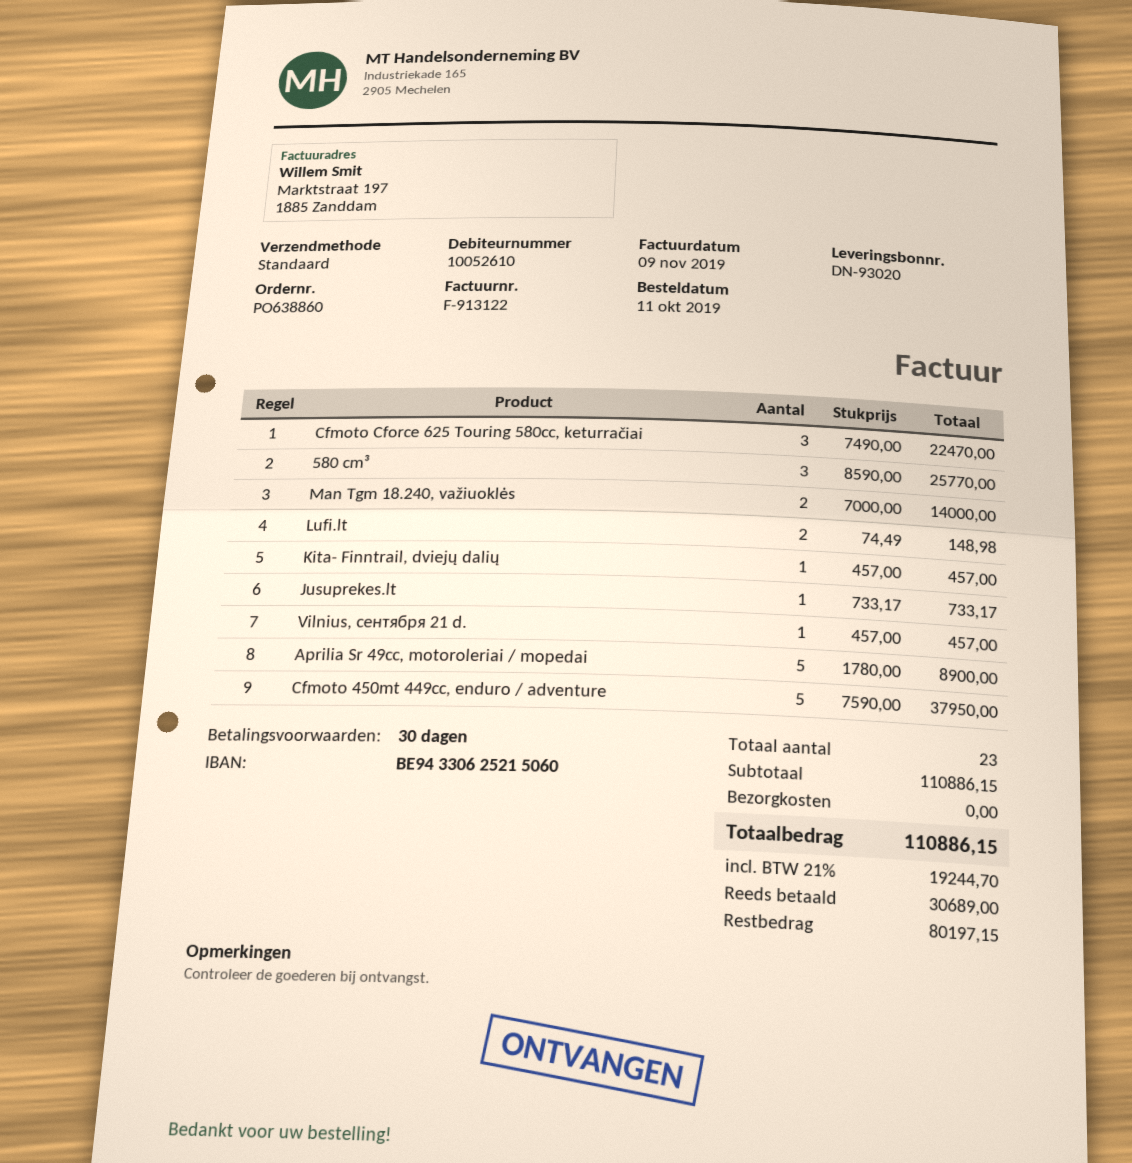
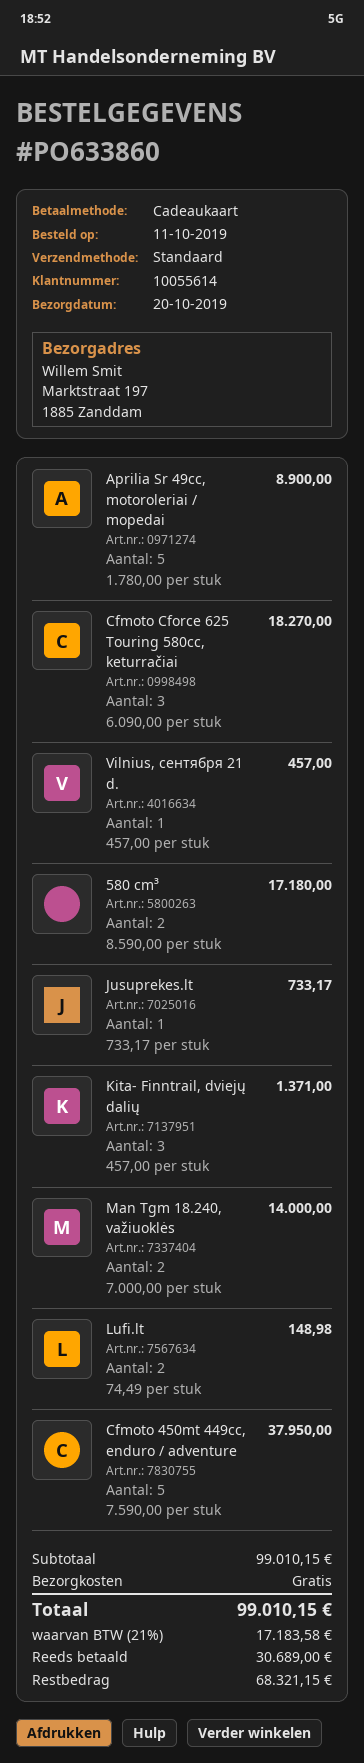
order number: PO638860 -> PO633860
customer number: 10052610 -> 10055614
Cfmoto Cforce 625 Touring 580cc, keturračiai: 3 x 7490.00 = 22470.00 -> 3 x 6090.00 = 18270.00
580 cm³: 3 x 8590.00 = 25770.00 -> 2 x 8590.00 = 17180.00
Kita- Finntrail, dviejų dalių: 1 x 457.00 = 457.00 -> 3 x 457.00 = 1371.00
subtotal: 110886.15 -> 99010.15
tax: 21% = 19244.70 -> 21% = 17183.58
total: 110886.15 -> 99010.15
balance: 80197.15 -> 68321.15

